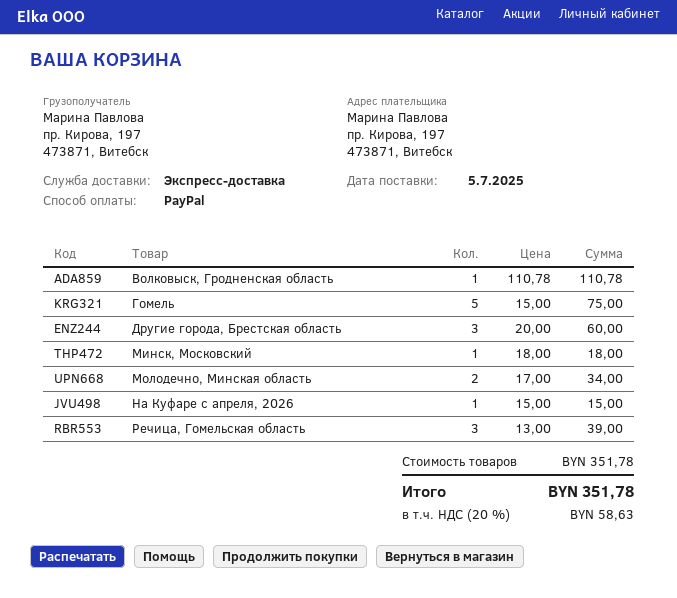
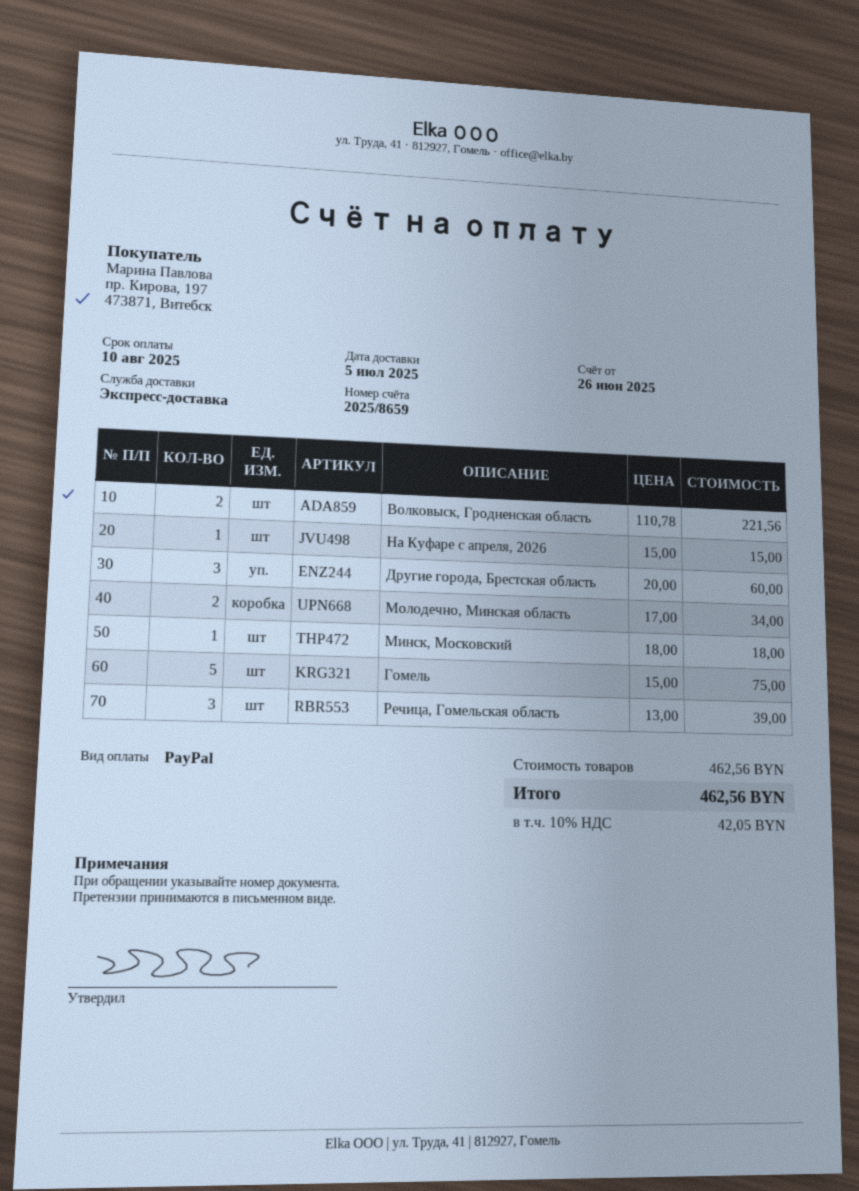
Волковыск, Гродненская область: 1 x 110.78 = 110.78 -> 2 x 110.78 = 221.56
subtotal: 351.78 -> 462.56
tax: 20% = 58.63 -> 10% = 42.05
total: 351.78 -> 462.56

